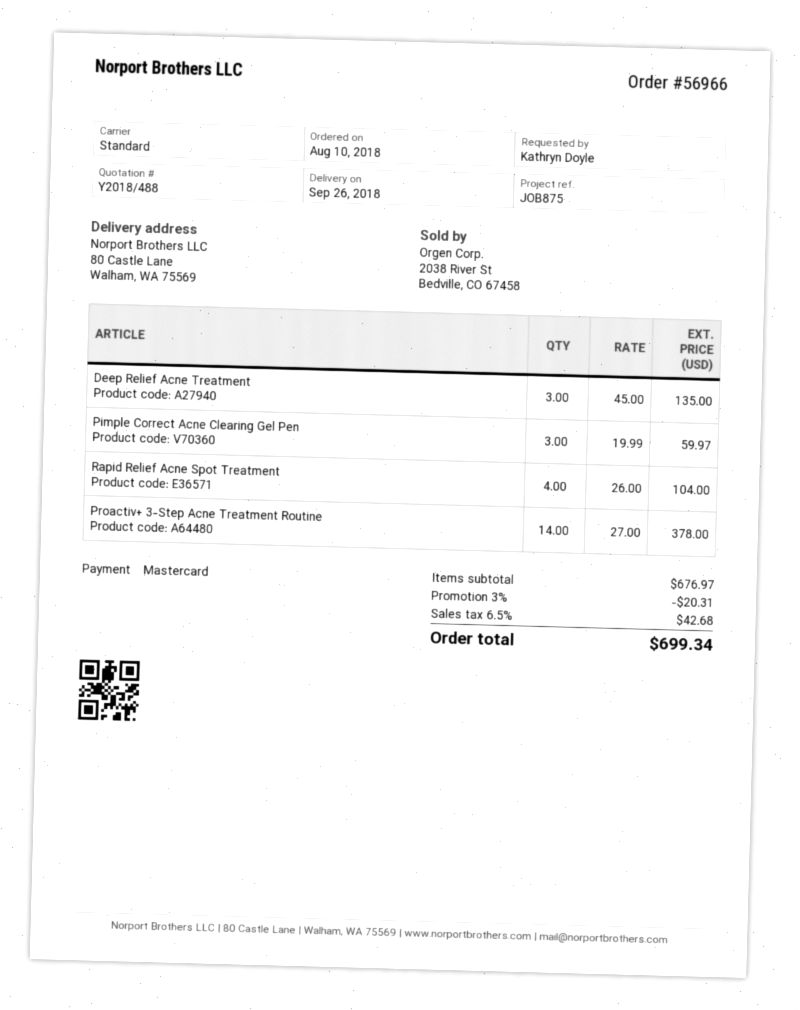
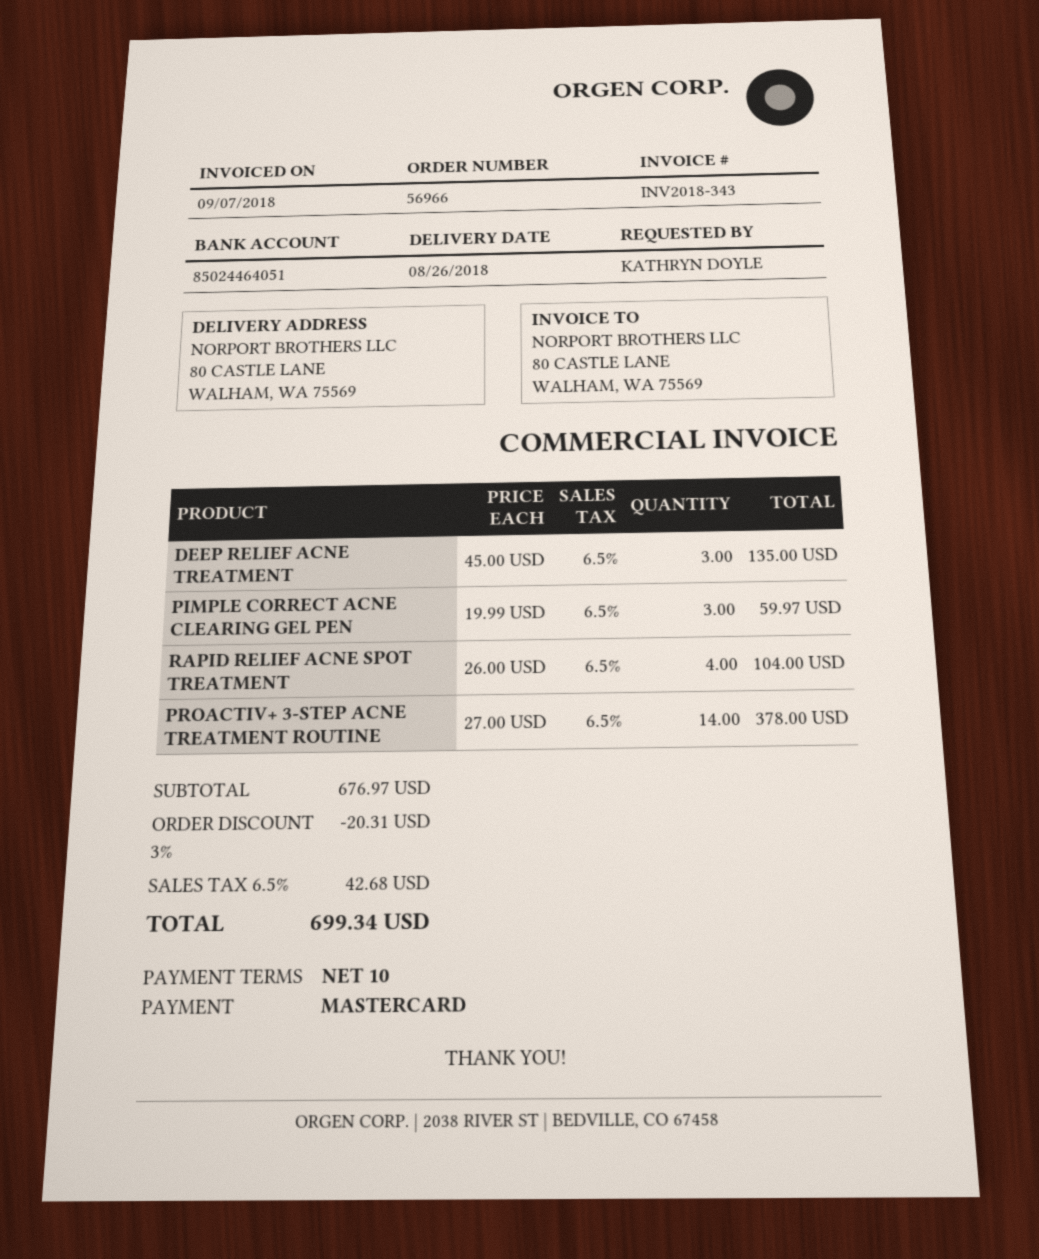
delivery date: 2018-09-26 -> 2018-08-26

